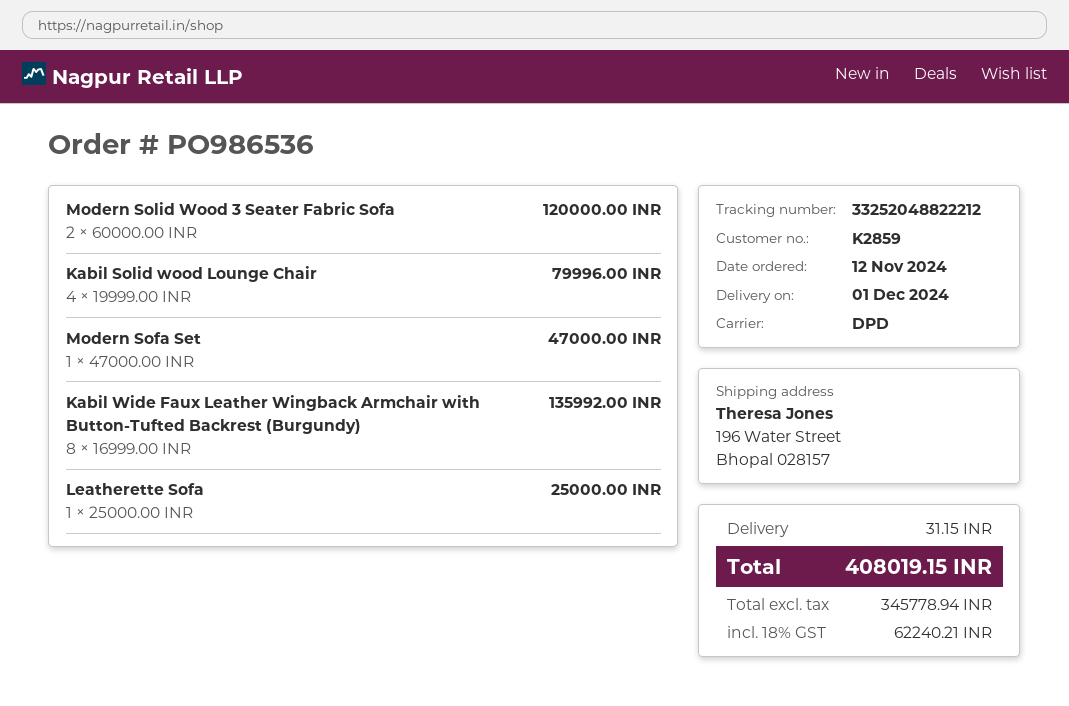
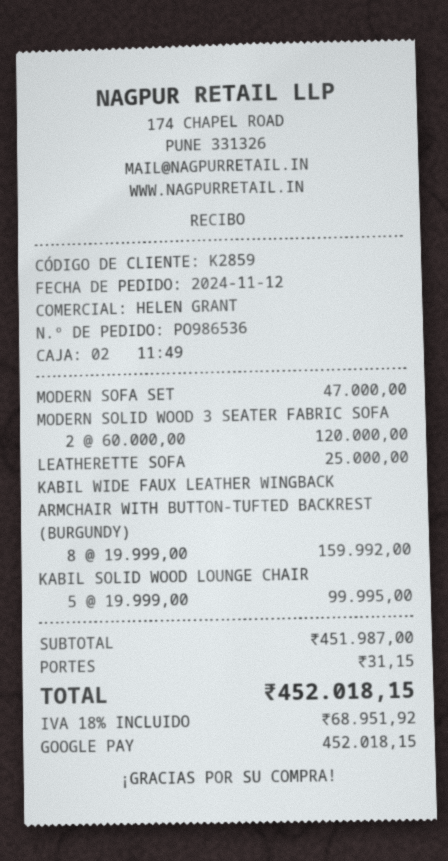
Kabil Solid wood Lounge Chair: 4 x 19999.00 = 79996.00 -> 5 x 19999.00 = 99995.00
Kabil Wide Faux Leather Wingback Armchair with Button-Tufted Backrest (Burgundy): 8 x 16999.00 = 135992.00 -> 8 x 19999.00 = 159992.00
tax: 18% = 62240.21 -> 18% = 68951.92
total: 408019.15 -> 452018.15

